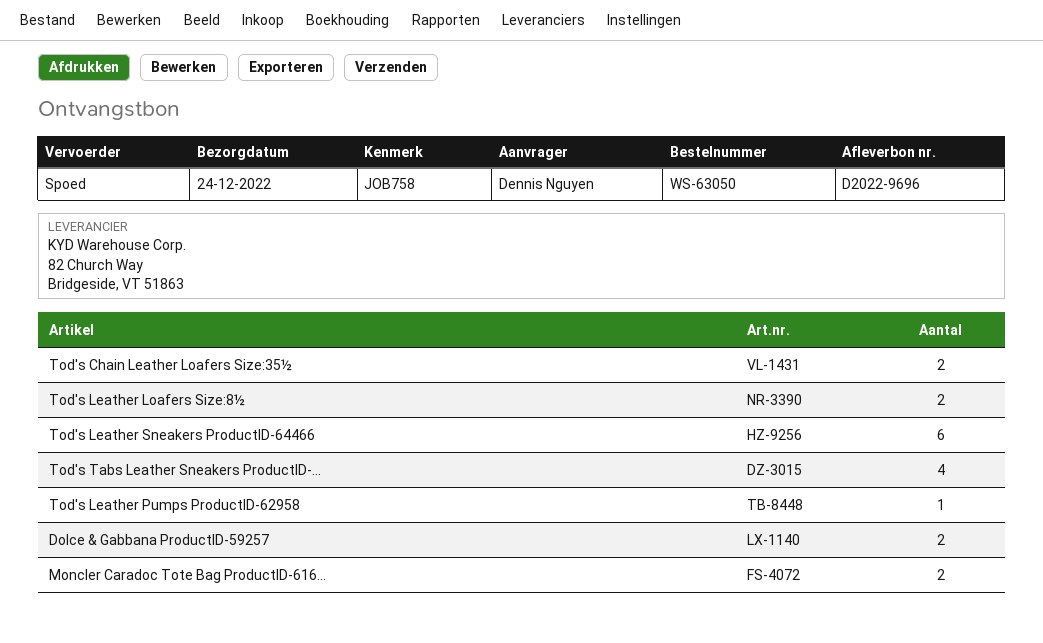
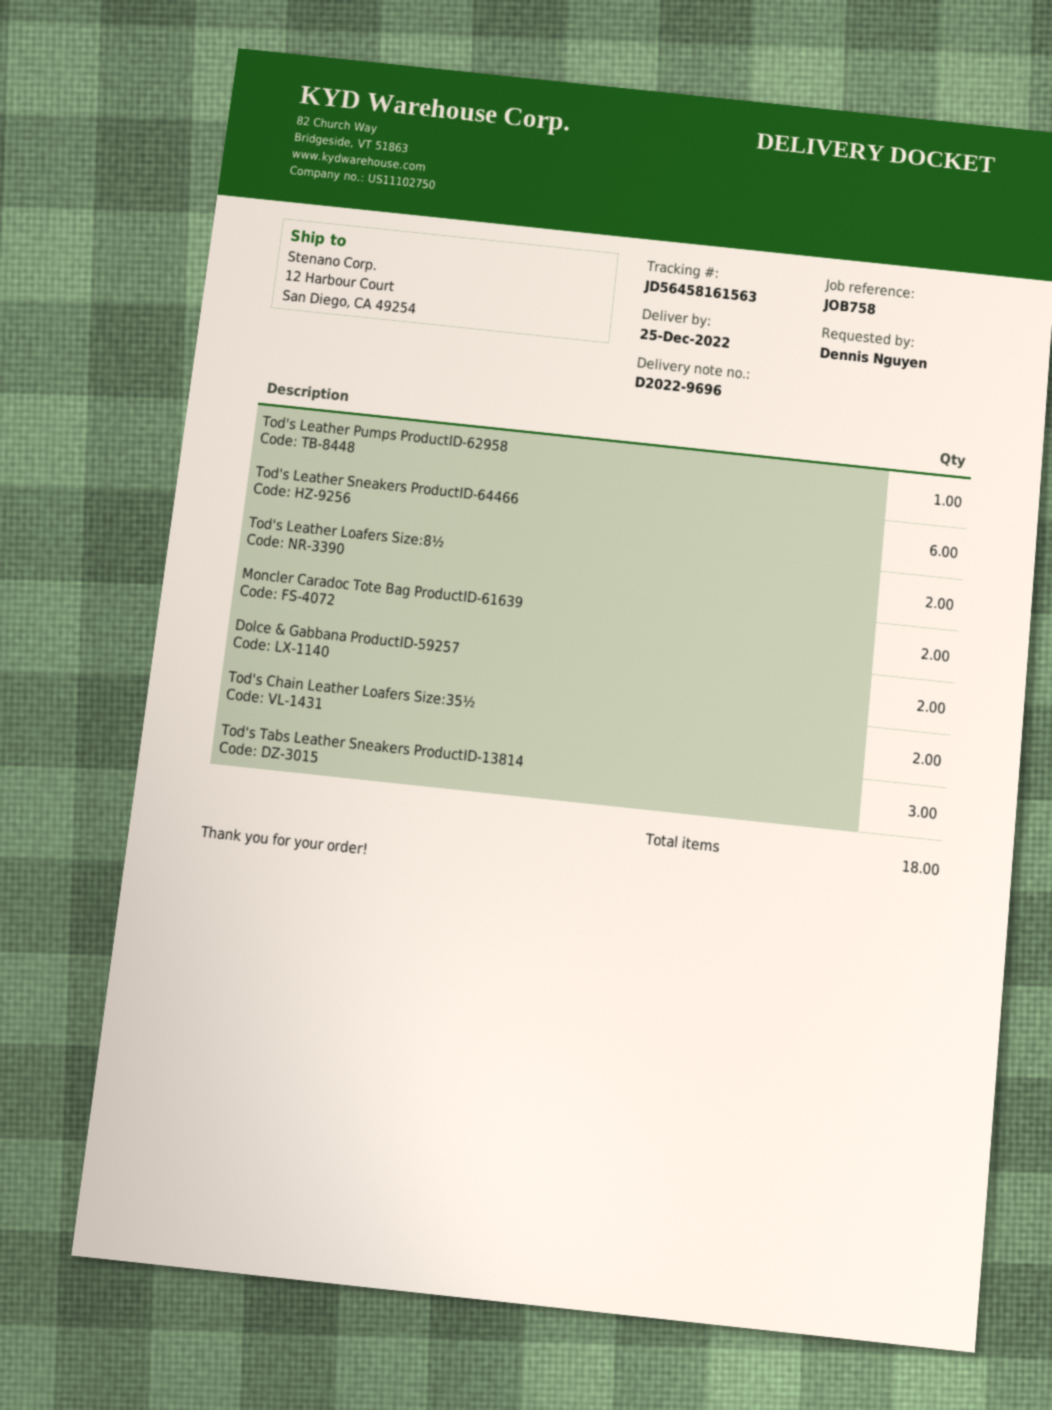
delivery date: 2022-12-24 -> 2022-12-25
Tod's Tabs Leather Sneakers ProductID-...: 4 -> 3

